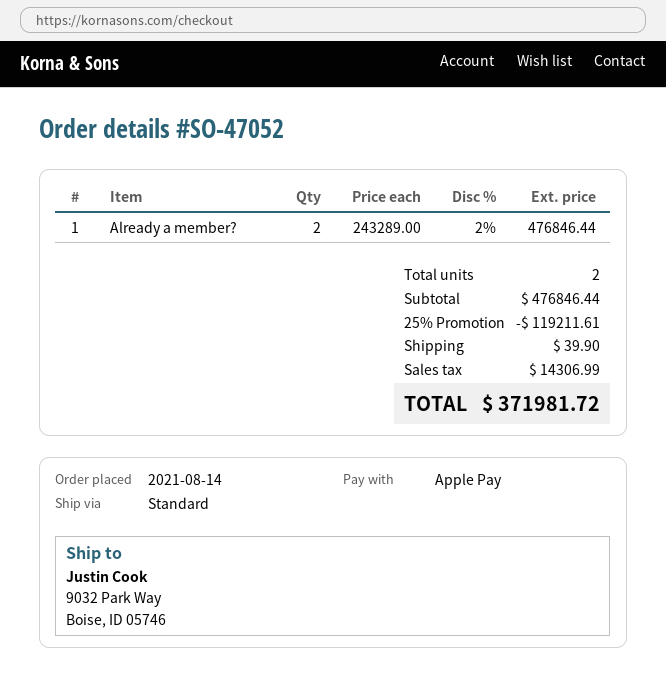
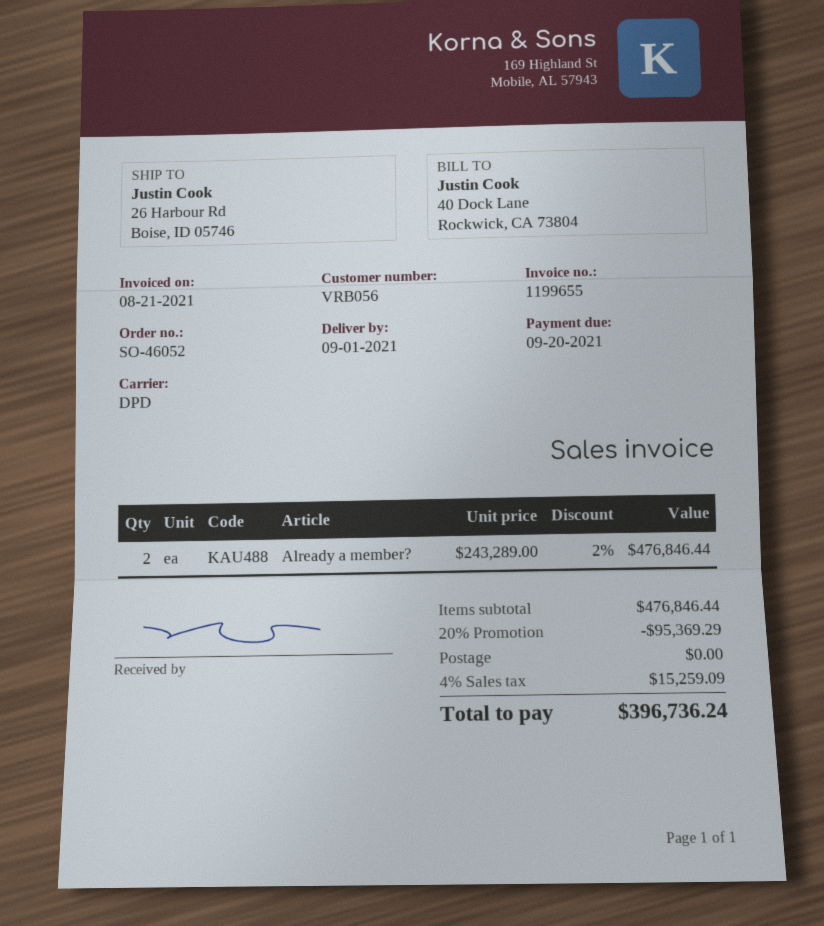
order number: SO-47052 -> SO-46052
shipping method: standard -> DPD
ship to: 9032 Park Way, Boise, ID 05746 -> 26 Harbour Rd, Boise, ID 05746
discount: 25% = 119211.61 -> 20% = 95369.29
shipping: 39.90 -> 0.00
tax: 14306.99 -> 15259.09
total: 371981.72 -> 396736.24

